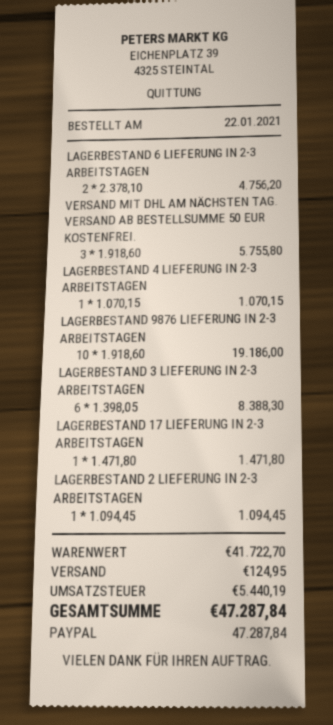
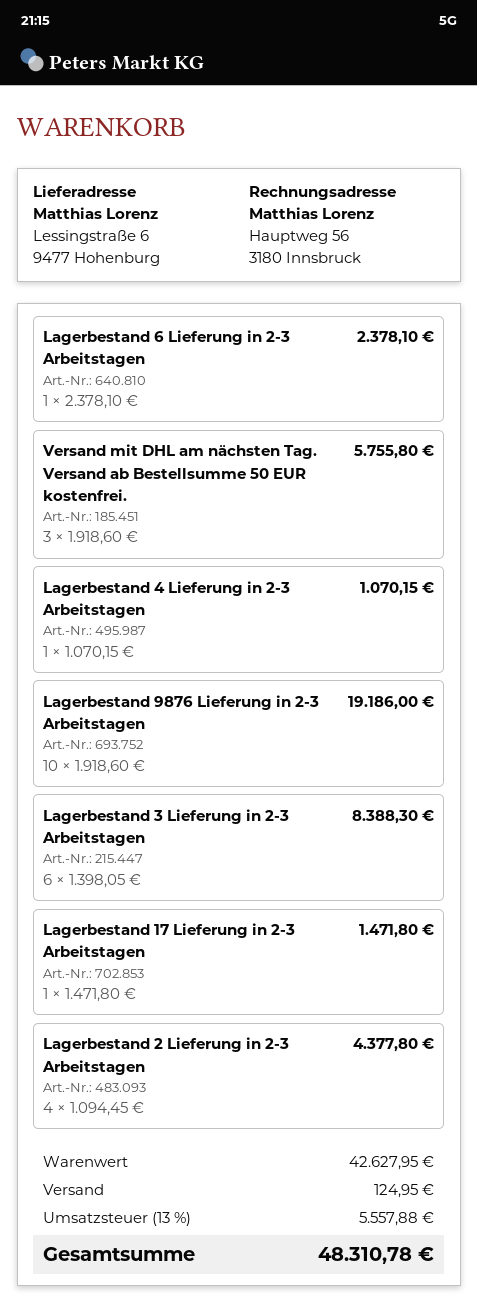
LAGERBESTAND 6 LIEFERUNG IN 2-3 ARBEITSTAGEN: 2 x 2378.10 = 4756.20 -> 1 x 2378.10 = 2378.10
LAGERBESTAND 2 LIEFERUNG IN 2-3 ARBEITSTAGEN: 1 x 1094.45 = 1094.45 -> 4 x 1094.45 = 4377.80
subtotal: 41722.70 -> 42627.95
tax: 5440.19 -> 5557.88
total: 47287.84 -> 48310.78

